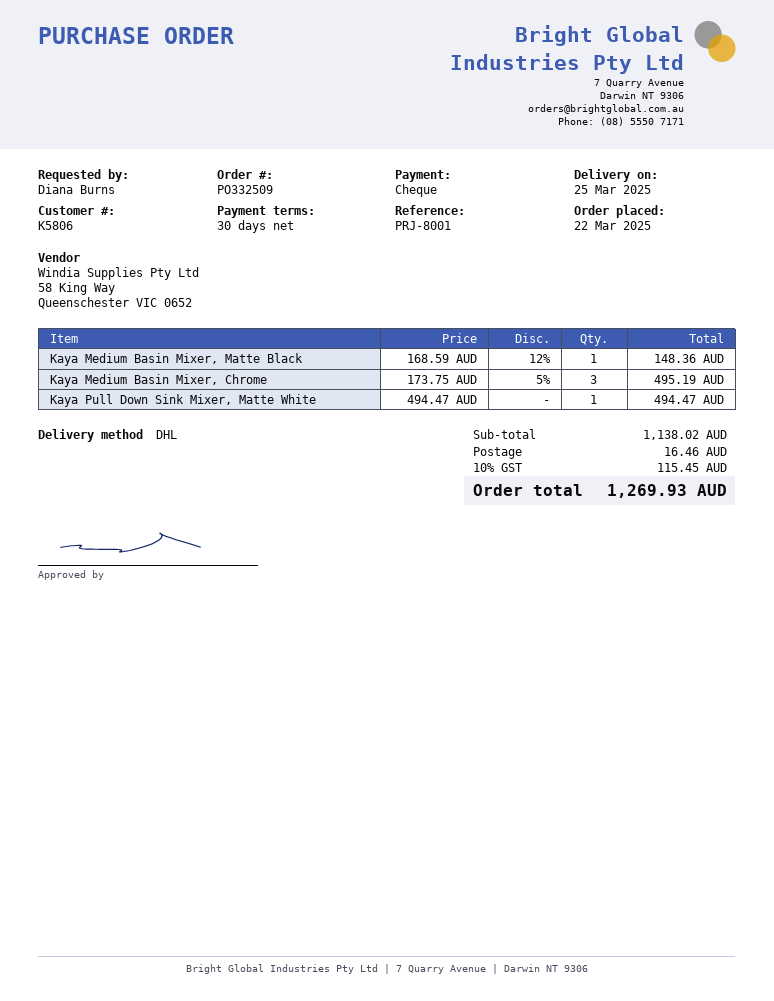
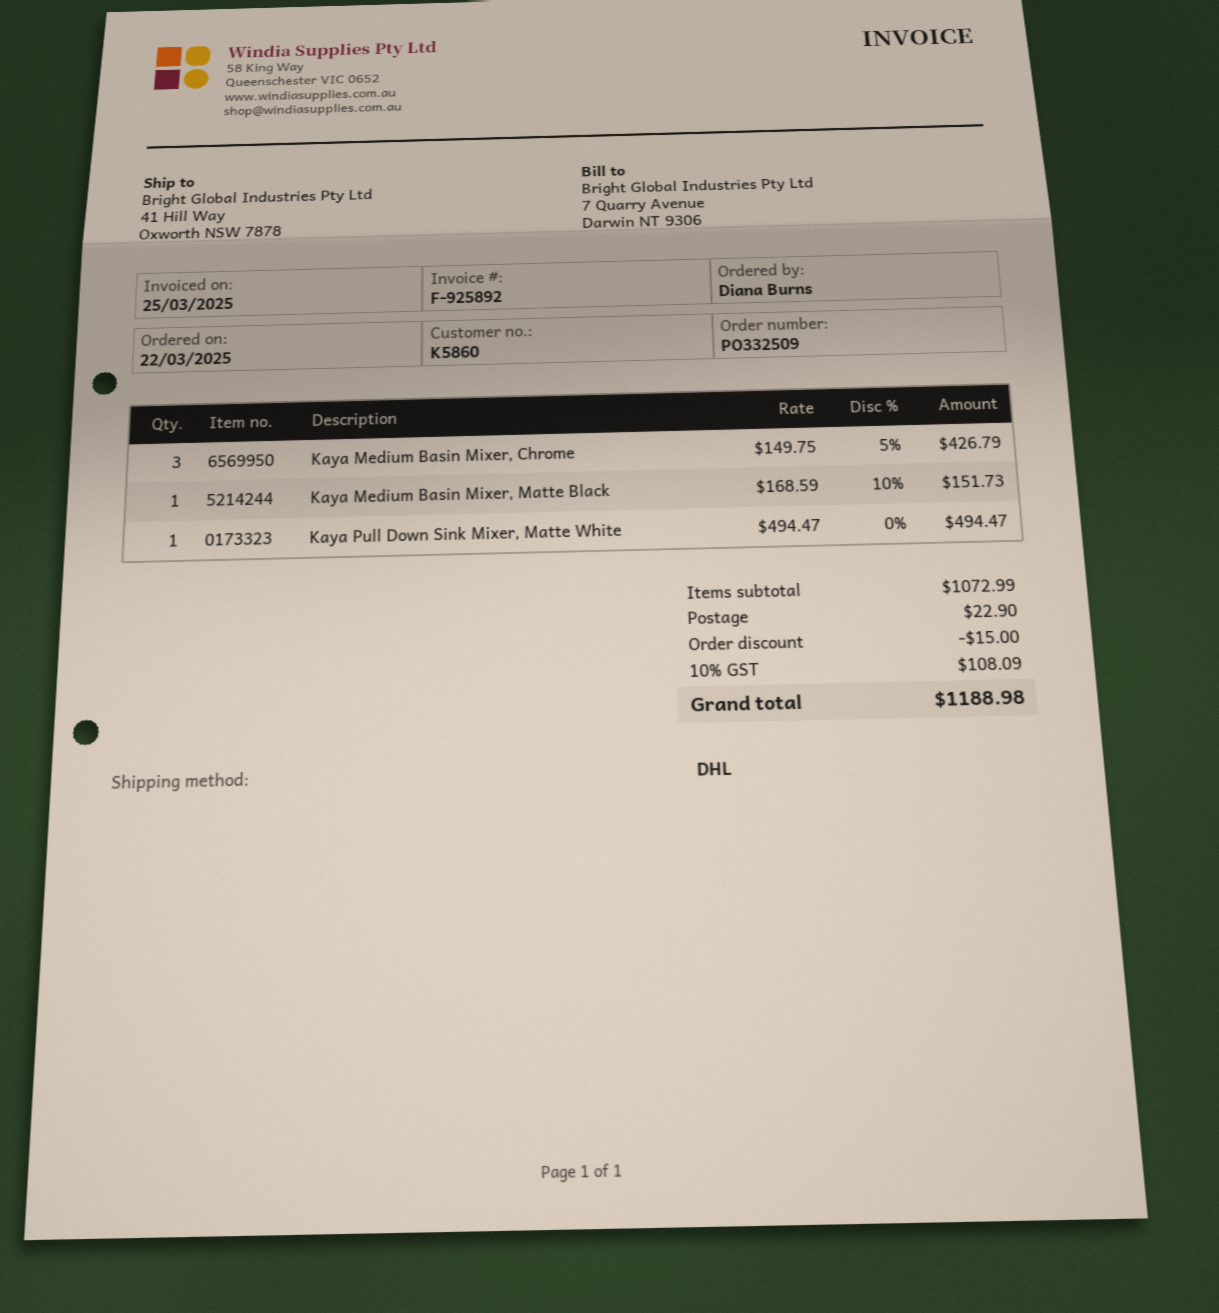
customer number: K5806 -> K5860
Kaya Medium Basin Mixer, Matte Black: 1 x 168.59 - 12% = 148.36 -> 1 x 168.59 - 10% = 151.73
Kaya Medium Basin Mixer, Chrome: 3 x 173.75 - 5% = 495.19 -> 3 x 149.75 - 5% = 426.79
subtotal: 1138.02 -> 1072.99
discount: none -> 15.00
shipping: 16.46 -> 22.90
tax: 10% = 115.45 -> 10% = 108.09
total: 1269.93 -> 1188.98

